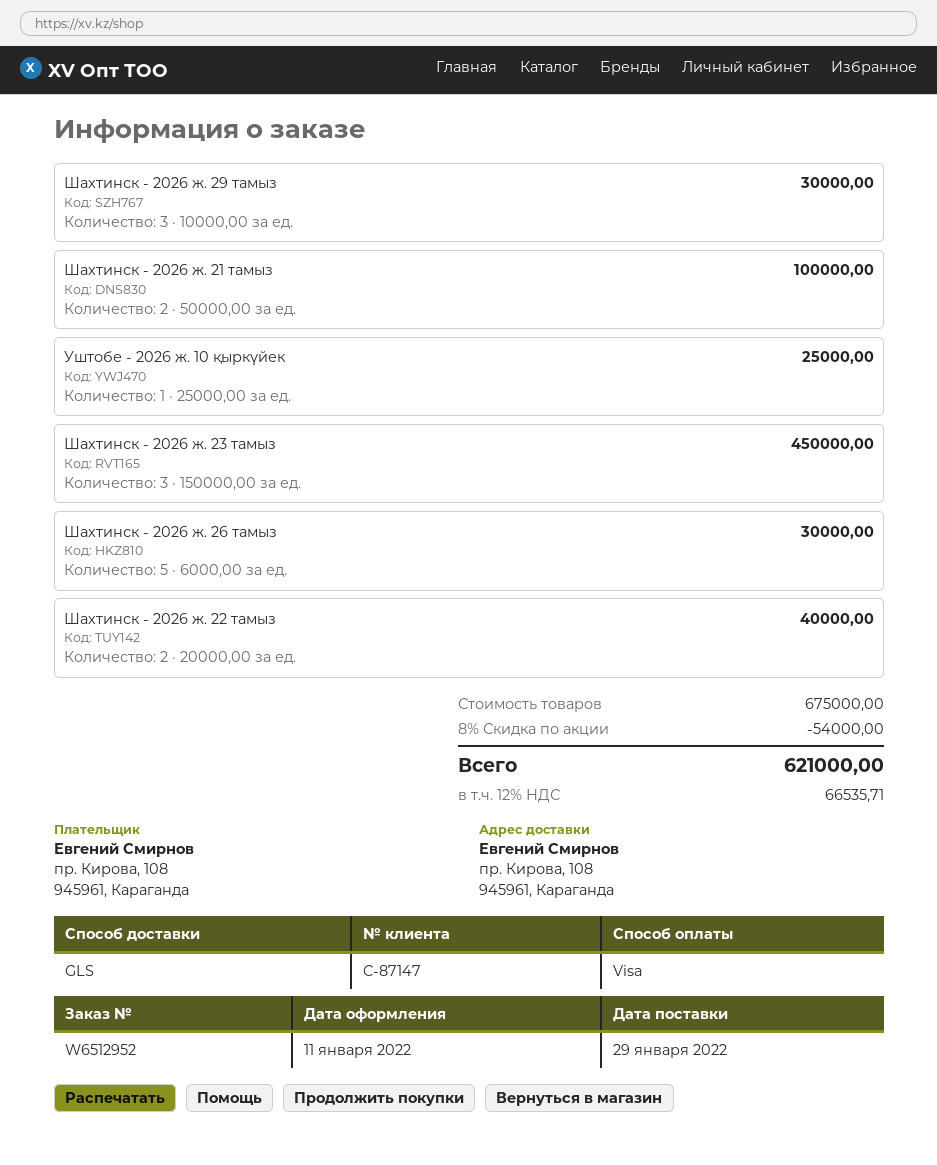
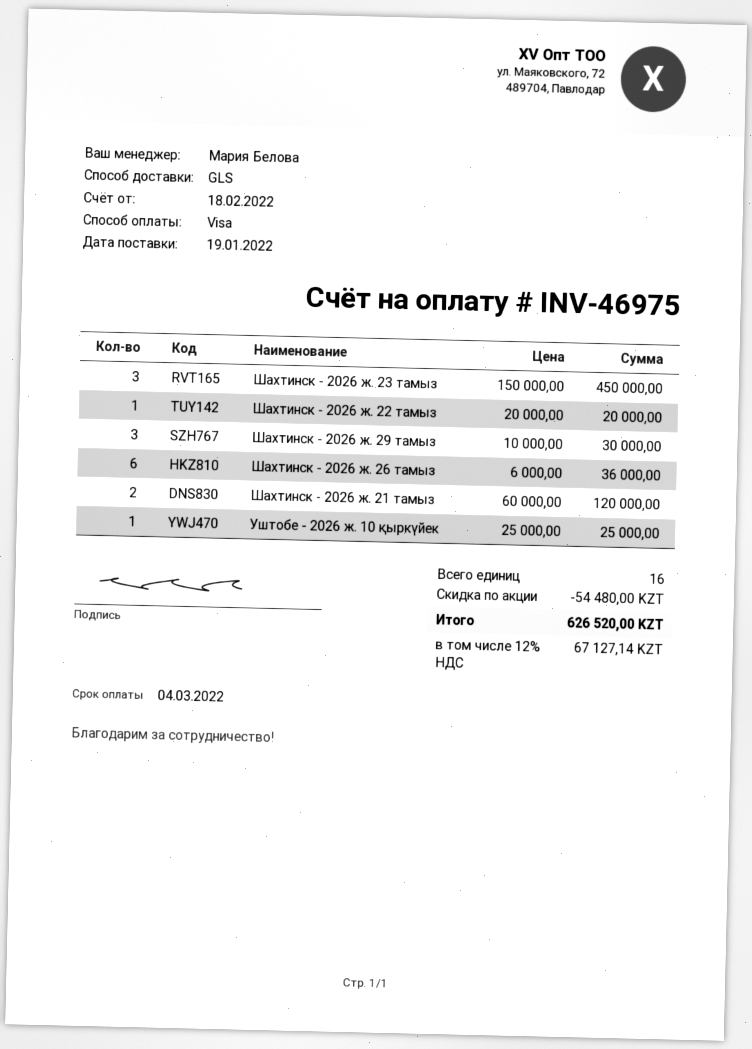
delivery date: 2022-01-29 -> 2022-01-19
Шахтинск - 2026 ж. 21 тамыз: 2 x 50000.00 = 100000.00 -> 2 x 60000.00 = 120000.00
Шахтинск - 2026 ж. 26 тамыз: 5 x 6000.00 = 30000.00 -> 6 x 6000.00 = 36000.00
Шахтинск - 2026 ж. 22 тамыз: 2 x 20000.00 = 40000.00 -> 1 x 20000.00 = 20000.00
discount: 54000.00 -> 54480.00
tax: 12% = 66535.71 -> 12% = 67127.14
total: 621000.00 -> 626520.00

